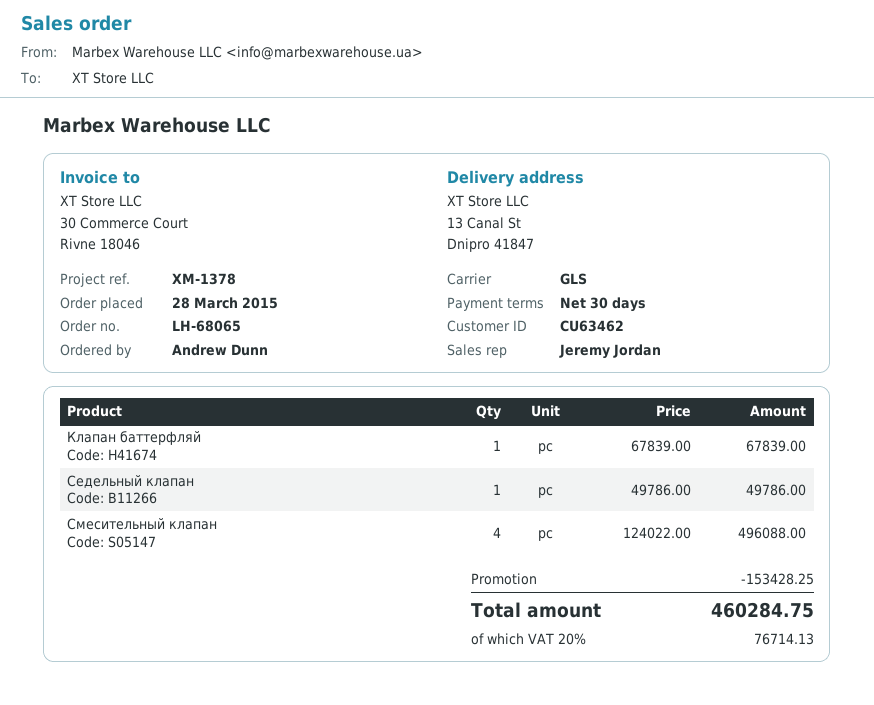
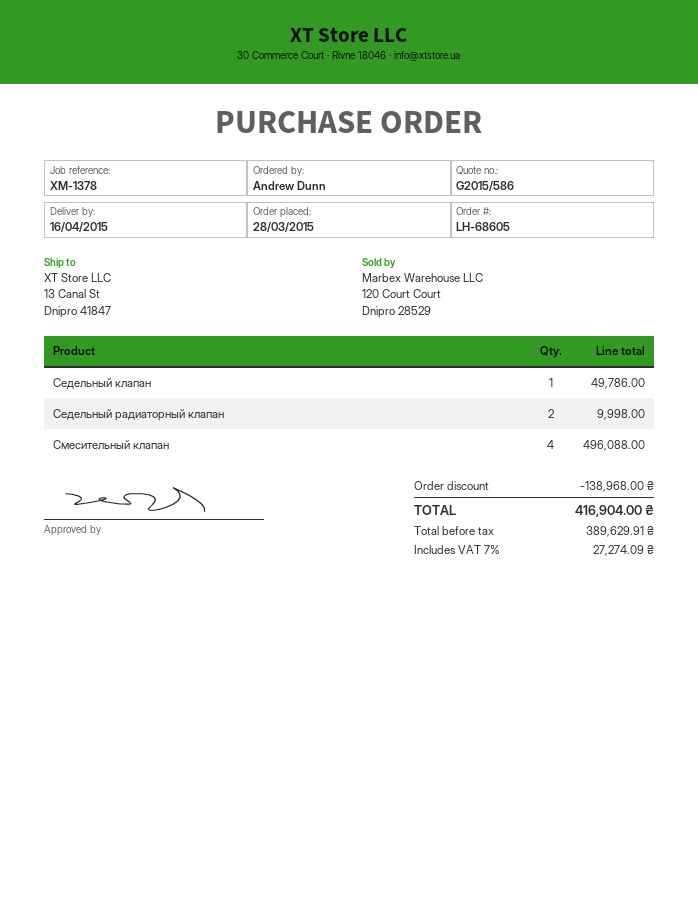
order number: LH-68065 -> LH-68605
Клапан баттерфляй: 1 for 67839.00 -> none
Седельный радиаторный клапан: none -> 2 for 9998.00
discount: 153428.25 -> 138968.00
tax: 20% = 76714.13 -> 7% = 27274.09
total: 460284.75 -> 416904.00

